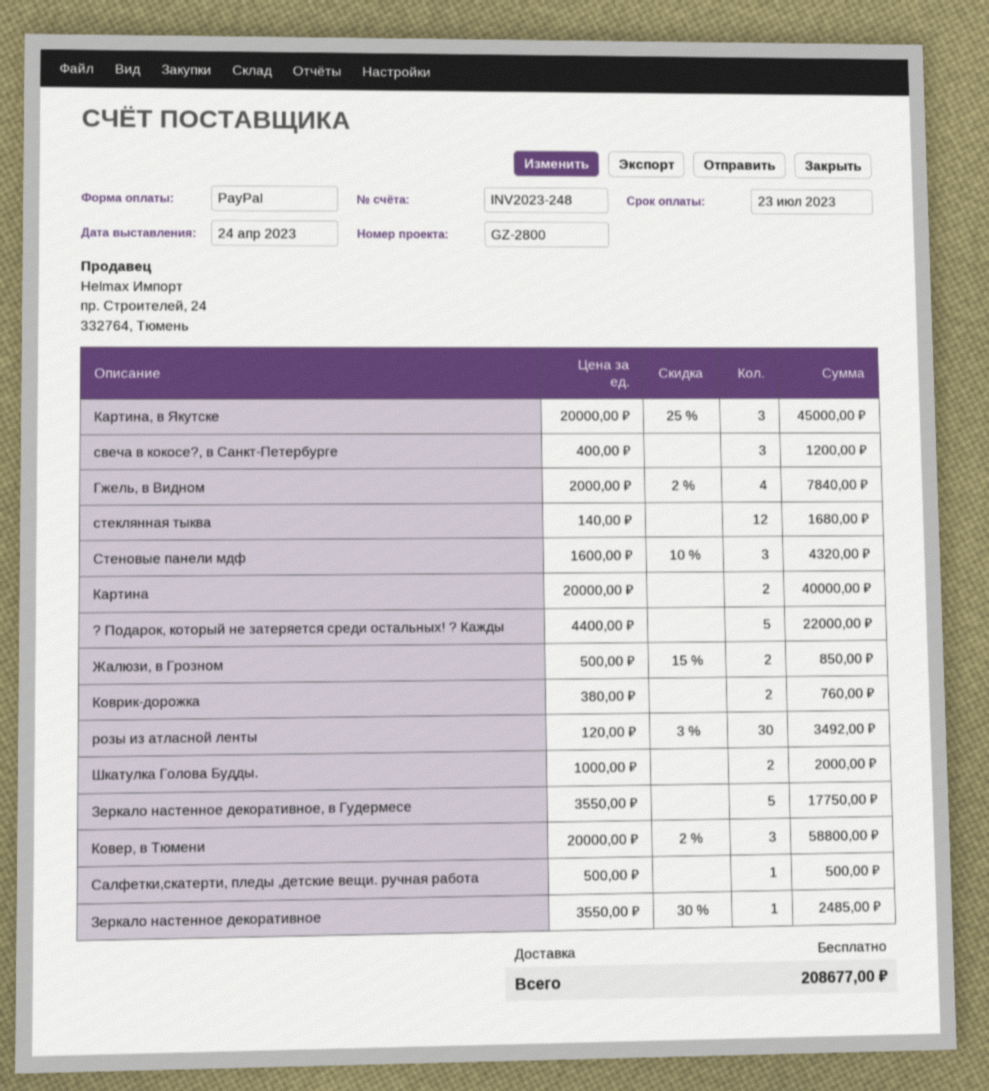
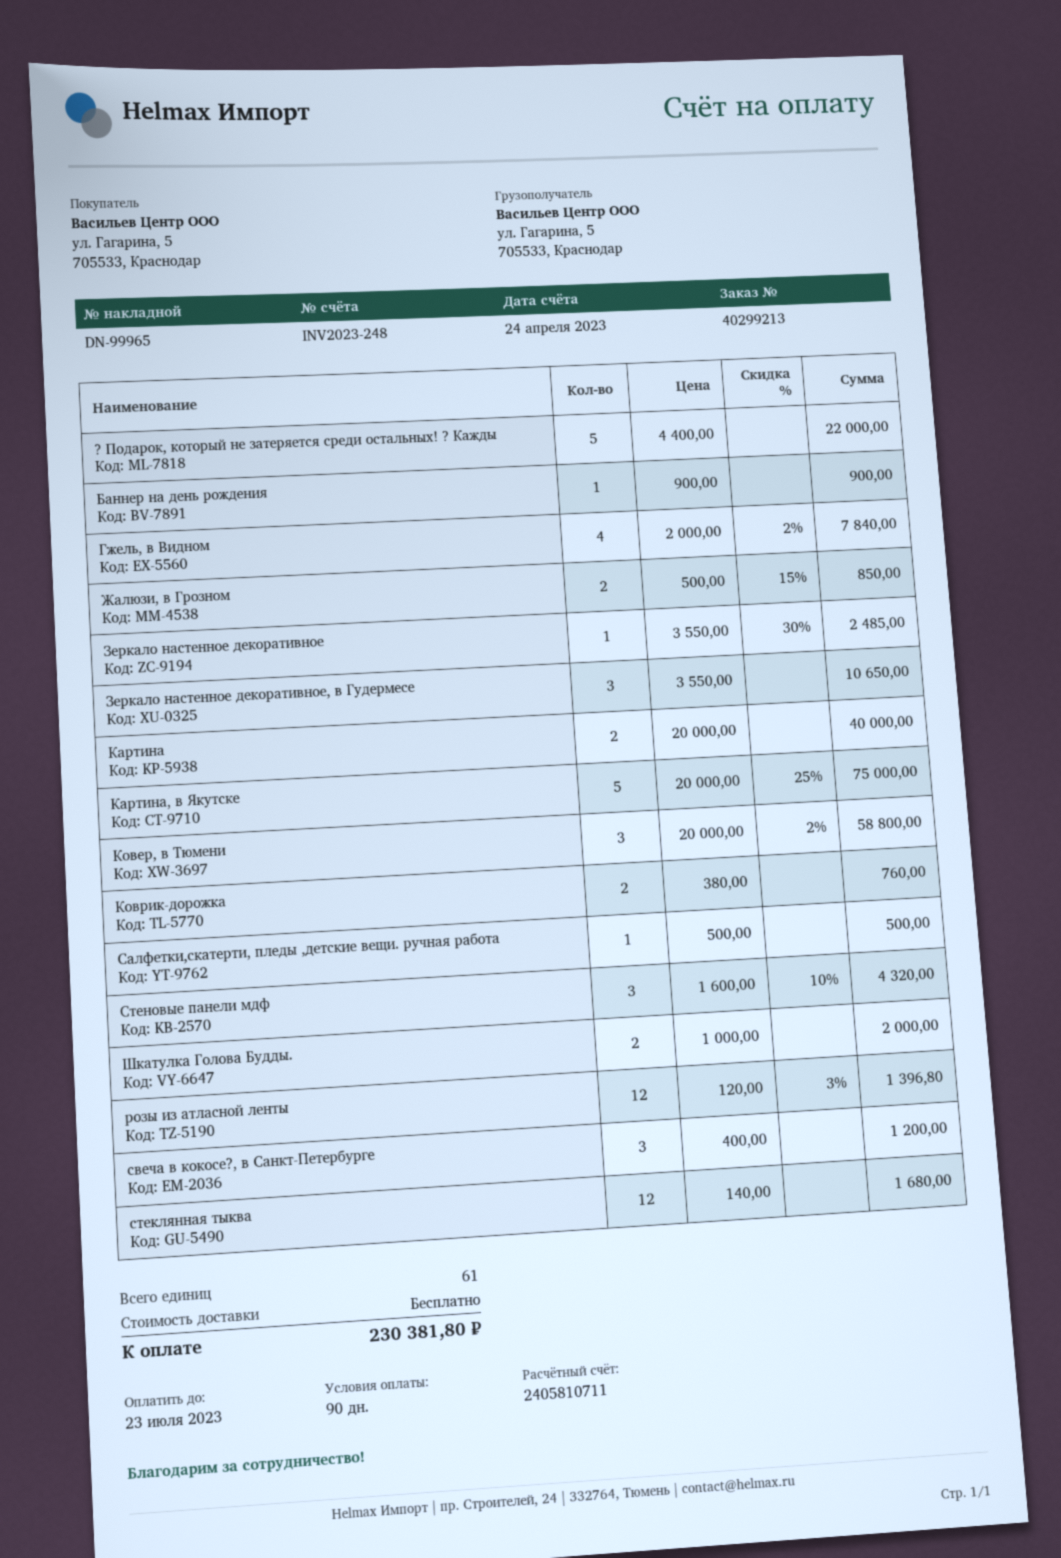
Картина, в Якутске: 3 x 20000.00 - 25% = 45000.00 -> 5 x 20000.00 - 25% = 75000.00
розы из атласной ленты: 30 x 120.00 - 3% = 3492.00 -> 12 x 120.00 - 3% = 1396.80
Зеркало настенное декоративное, в Гудермесе: 5 x 3550.00 = 17750.00 -> 3 x 3550.00 = 10650.00
Баннер на день рождения: none -> 1 x 900.00 = 900.00
total: 208677.00 -> 230381.80

